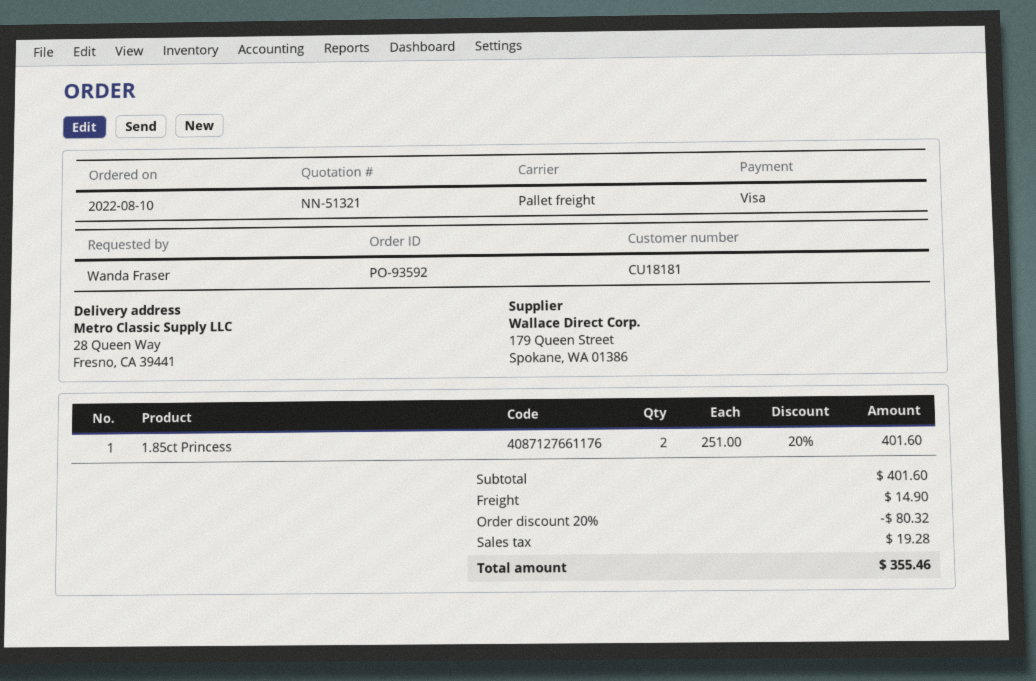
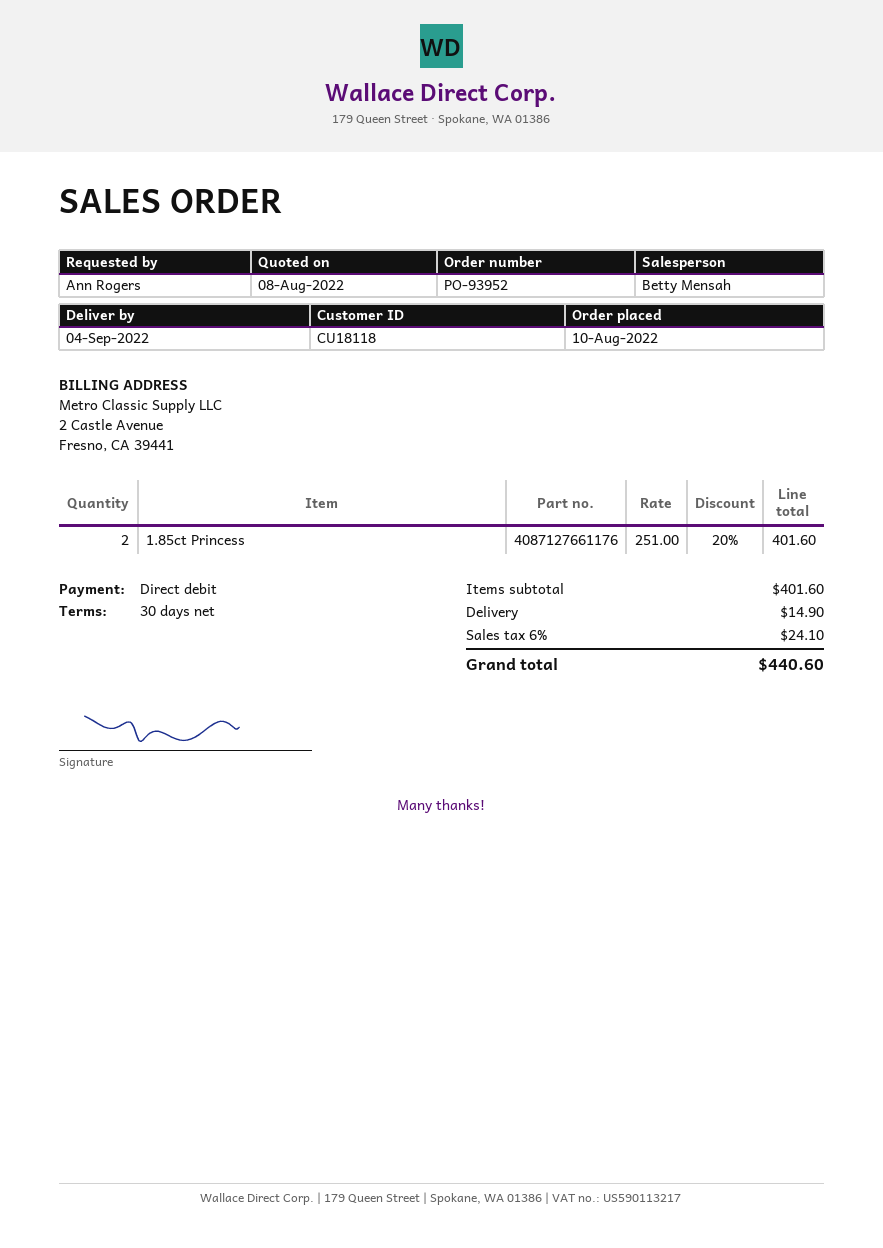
order number: PO-93592 -> PO-93952
customer number: CU18181 -> CU18118
ordered by: Wanda Fraser -> Ann Rogers
payment method: Visa -> direct debit
discount: 20% = 80.32 -> none
tax: 19.28 -> 24.10
total: 355.46 -> 440.60

